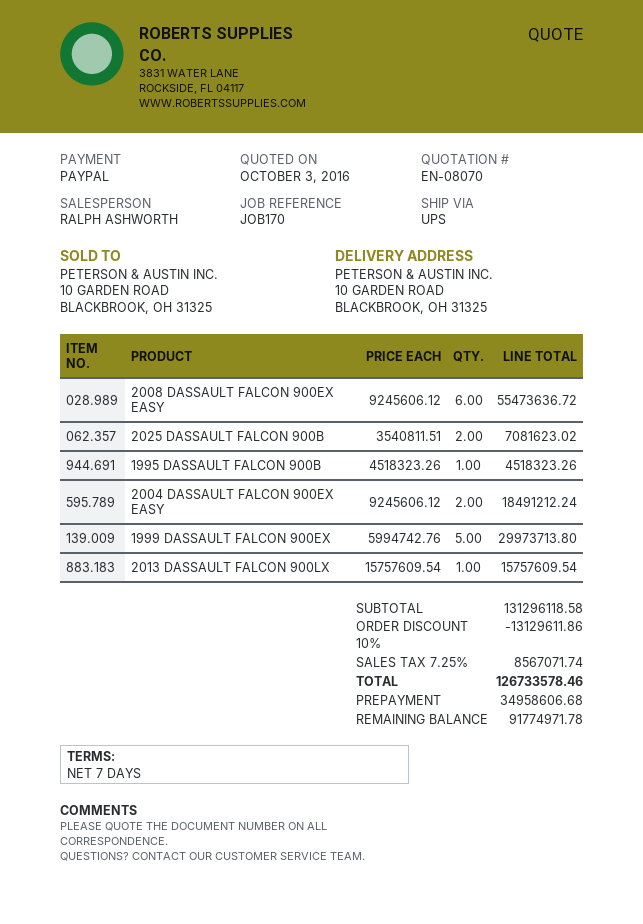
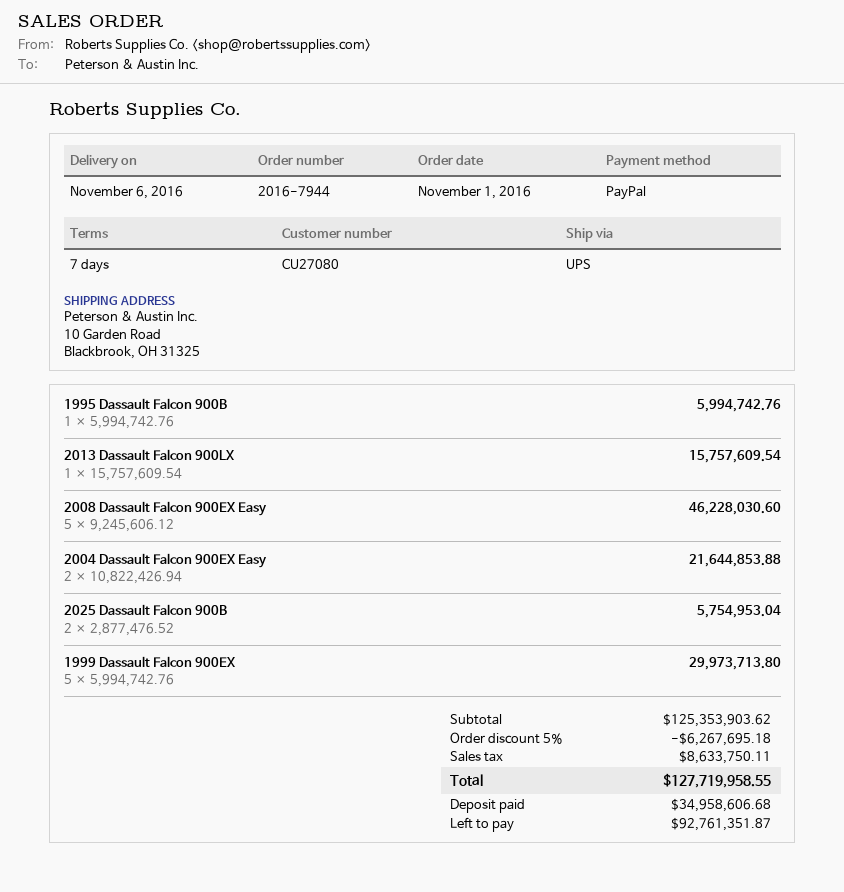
2008 DASSAULT FALCON 900EX EASY: 6 x 9245606.12 = 55473636.72 -> 5 x 9245606.12 = 46228030.60
2025 DASSAULT FALCON 900B: 2 x 3540811.51 = 7081623.02 -> 2 x 2877476.52 = 5754953.04
1995 DASSAULT FALCON 900B: 1 x 4518323.26 = 4518323.26 -> 1 x 5994742.76 = 5994742.76
2004 DASSAULT FALCON 900EX EASY: 2 x 9245606.12 = 18491212.24 -> 2 x 10822426.94 = 21644853.88
subtotal: 131296118.58 -> 125353903.62
discount: 10% = 13129611.86 -> 5% = 6267695.18
tax: 8567071.74 -> 8633750.11
total: 126733578.46 -> 127719958.55
balance: 91774971.78 -> 92761351.87

